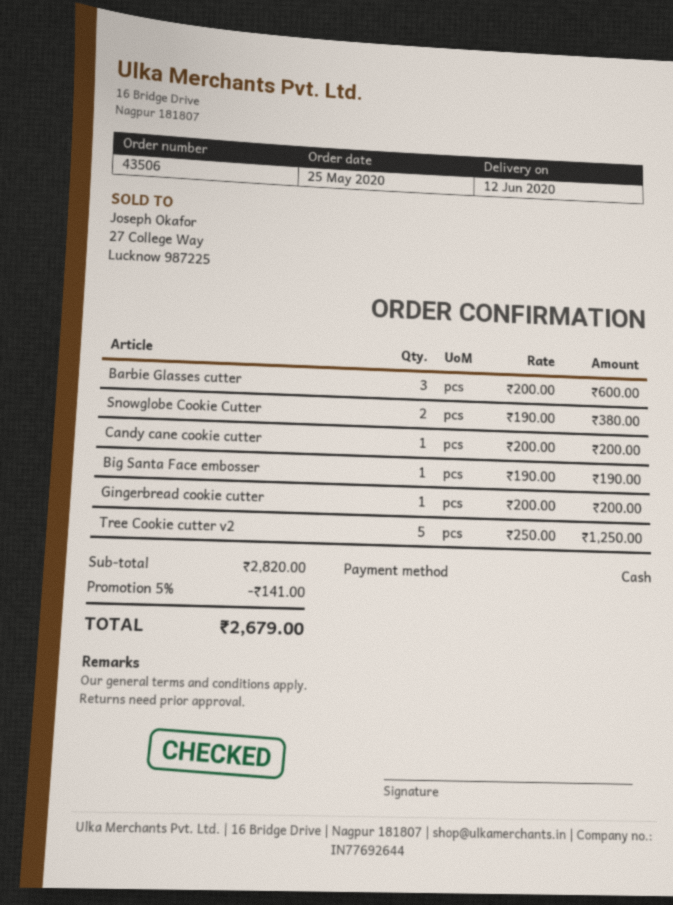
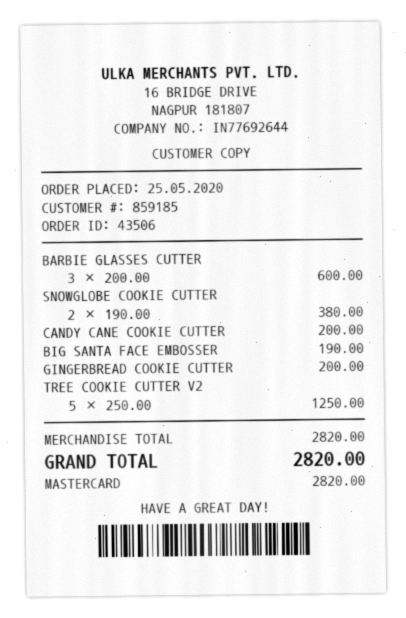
payment method: cash -> Mastercard
discount: 5% = 141.00 -> none
total: 2679.00 -> 2820.00

